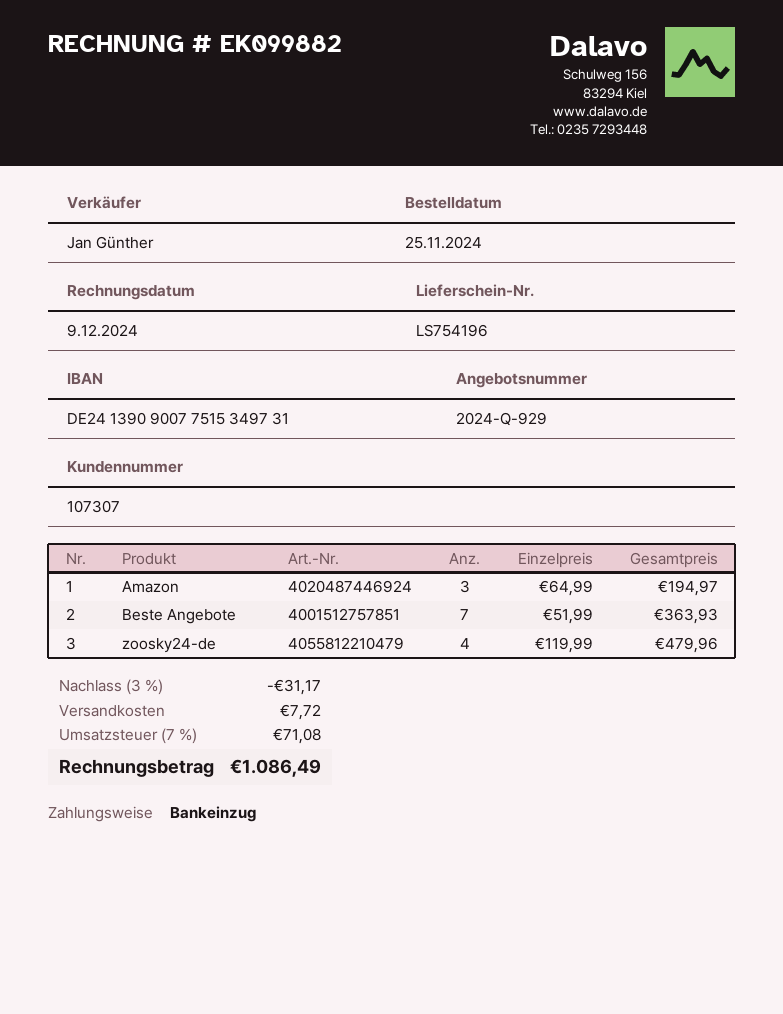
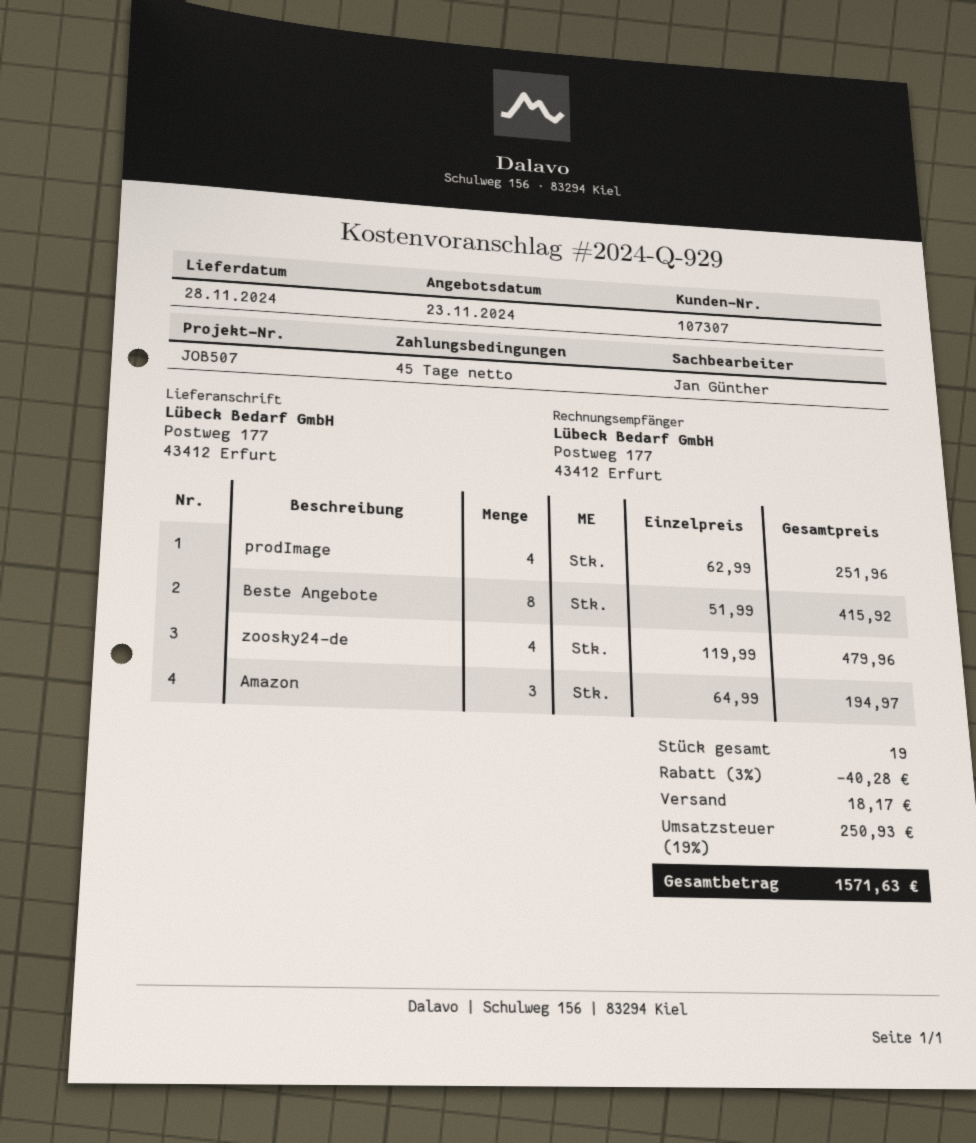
Beste Angebote: 7 x 51.99 = 363.93 -> 8 x 51.99 = 415.92
prodImage: none -> 4 x 62.99 = 251.96
discount: 3% = 31.17 -> 3% = 40.28
shipping: 7.72 -> 18.17
tax: 7% = 71.08 -> 19% = 250.93
total: 1086.49 -> 1571.63

